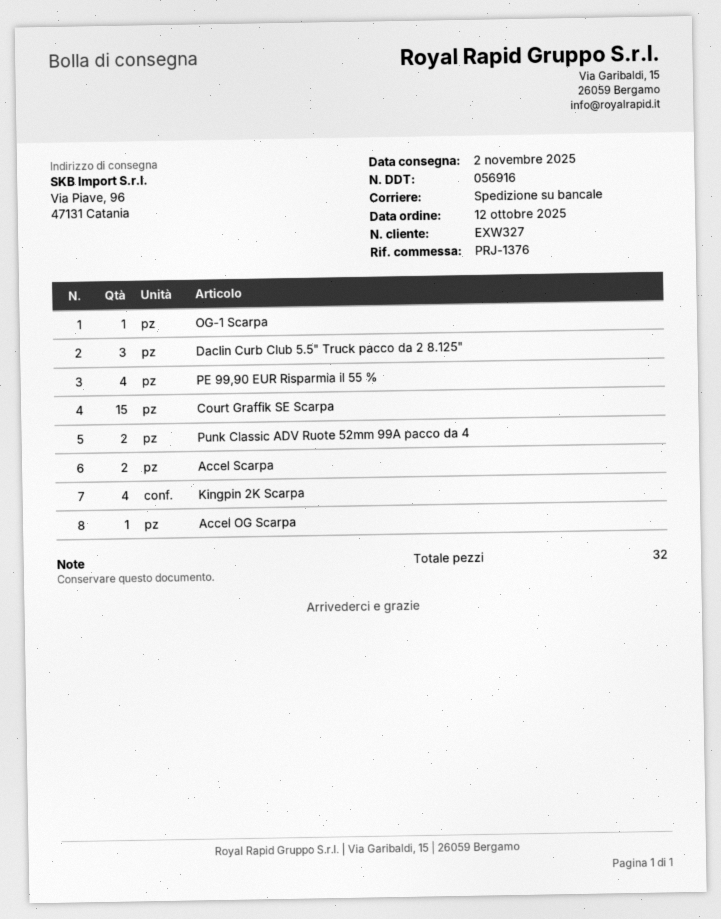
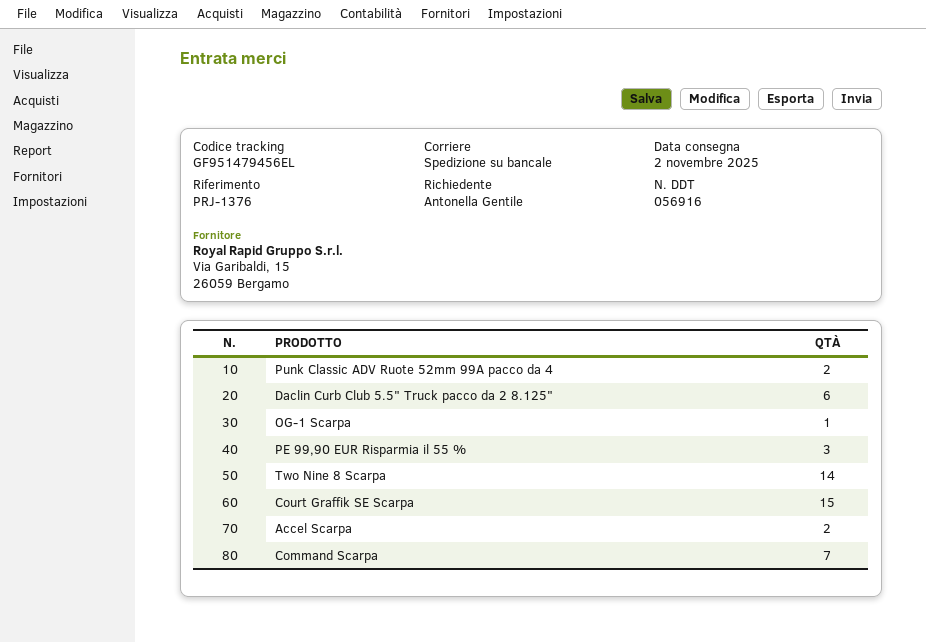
Daclin Curb Club 5.5" Truck pacco da 2 8.125": 3 -> 6
PE 99,90 EUR Risparmia il 55 %: 4 -> 3
Kingpin 2K Scarpa: 4 -> none
Accel OG Scarpa: 1 -> none
Two Nine 8 Scarpa: none -> 14
Command Scarpa: none -> 7

